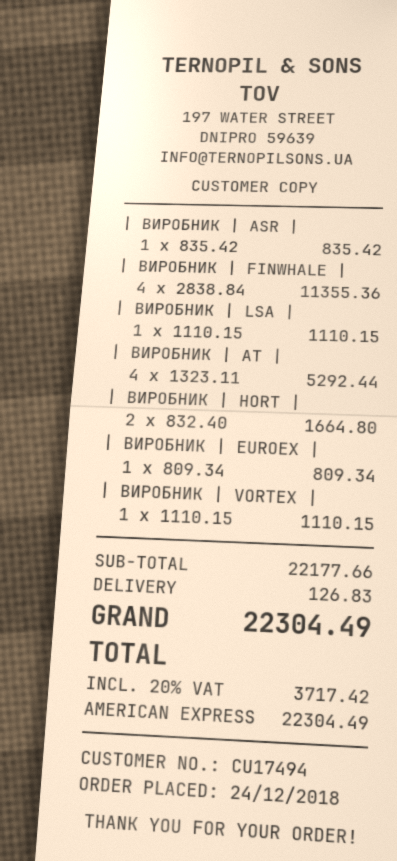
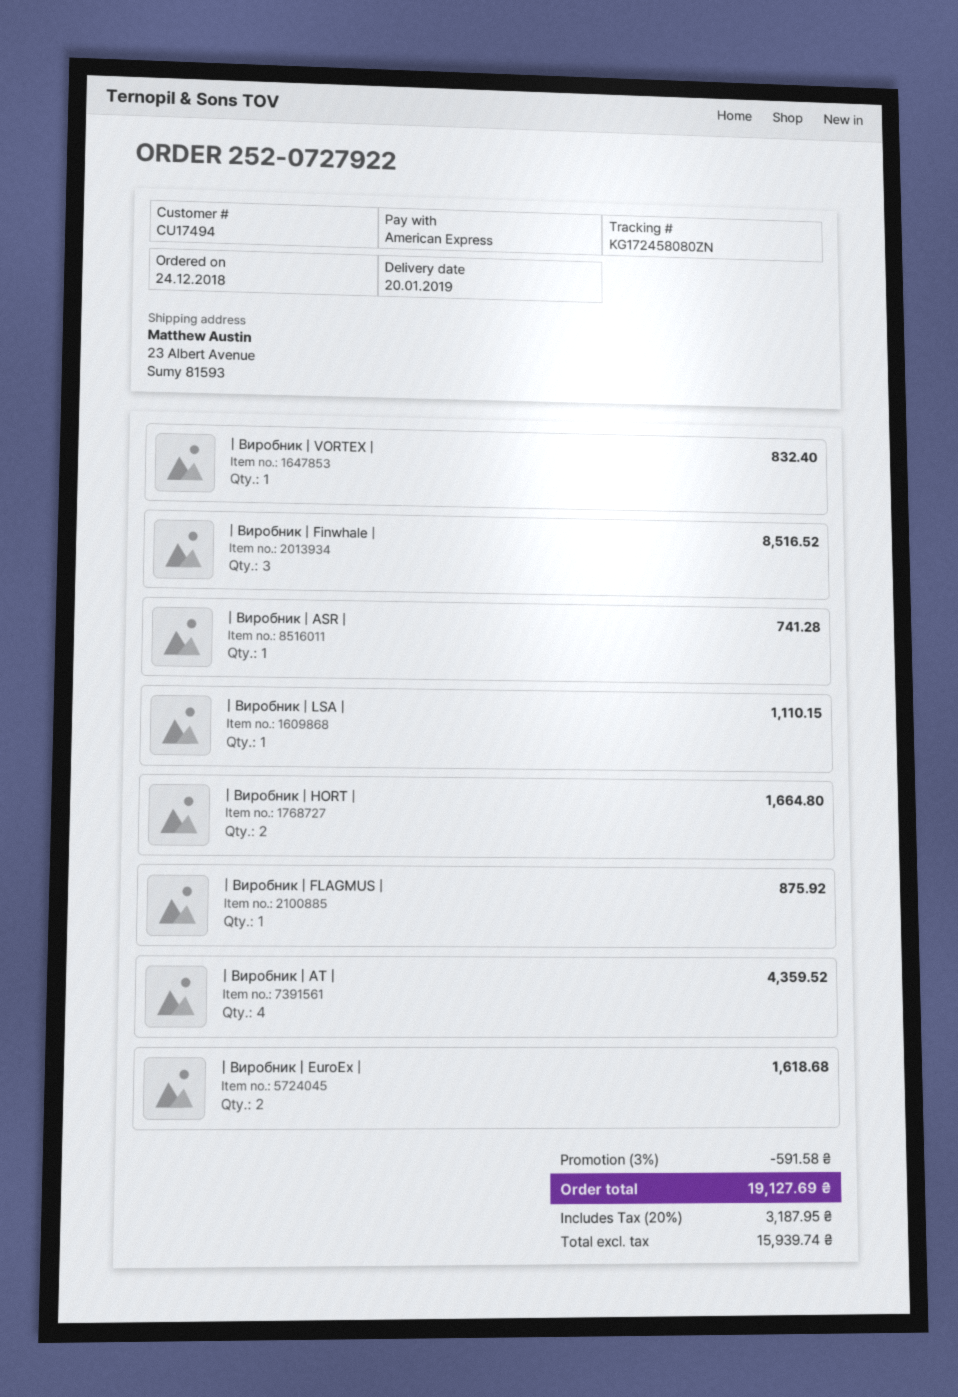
| ВИРОБНИК | ASR |: 1 for 835.42 -> 1 for 741.28
| ВИРОБНИК | FINWHALE |: 4 for 11355.36 -> 3 for 8516.52
| ВИРОБНИК | АТ |: 4 for 5292.44 -> 4 for 4359.52
| ВИРОБНИК | EUROEX |: 1 for 809.34 -> 2 for 1618.68
| ВИРОБНИК | VORTEX |: 1 for 1110.15 -> 1 for 832.40
| Виробник | FLAGMUS |: none -> 1 for 875.92
discount: none -> 3% = 591.58
shipping: 126.83 -> none
tax: 20% = 3717.42 -> 20% = 3187.95
total: 22304.49 -> 19127.69

